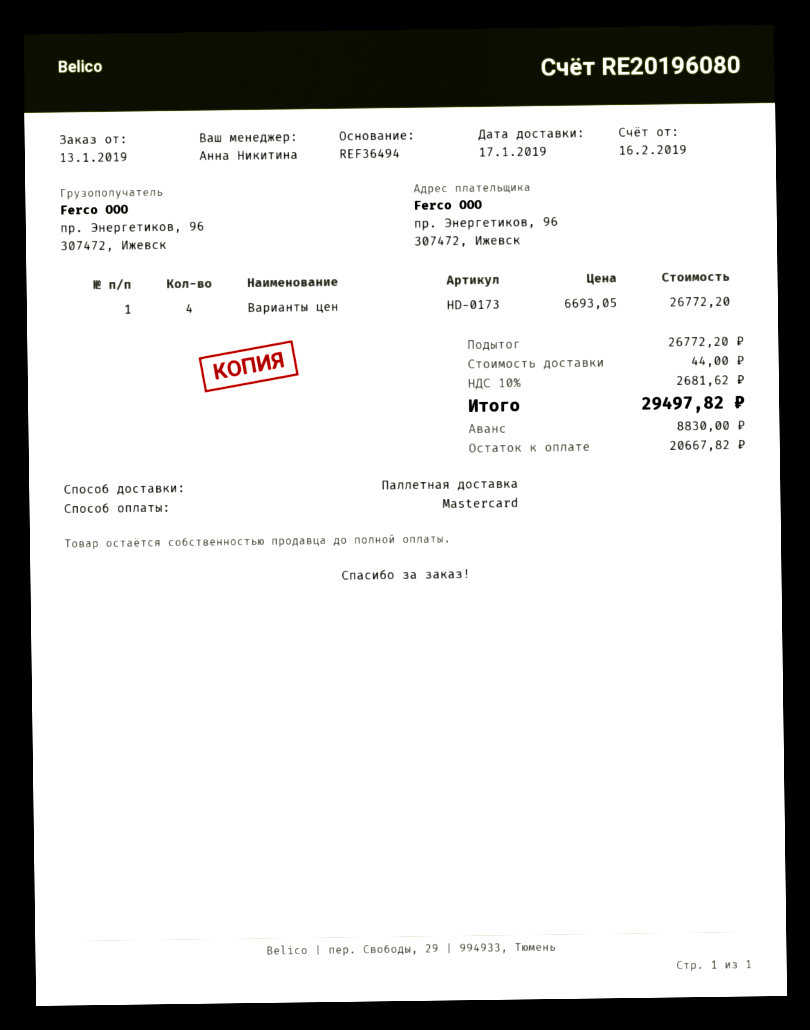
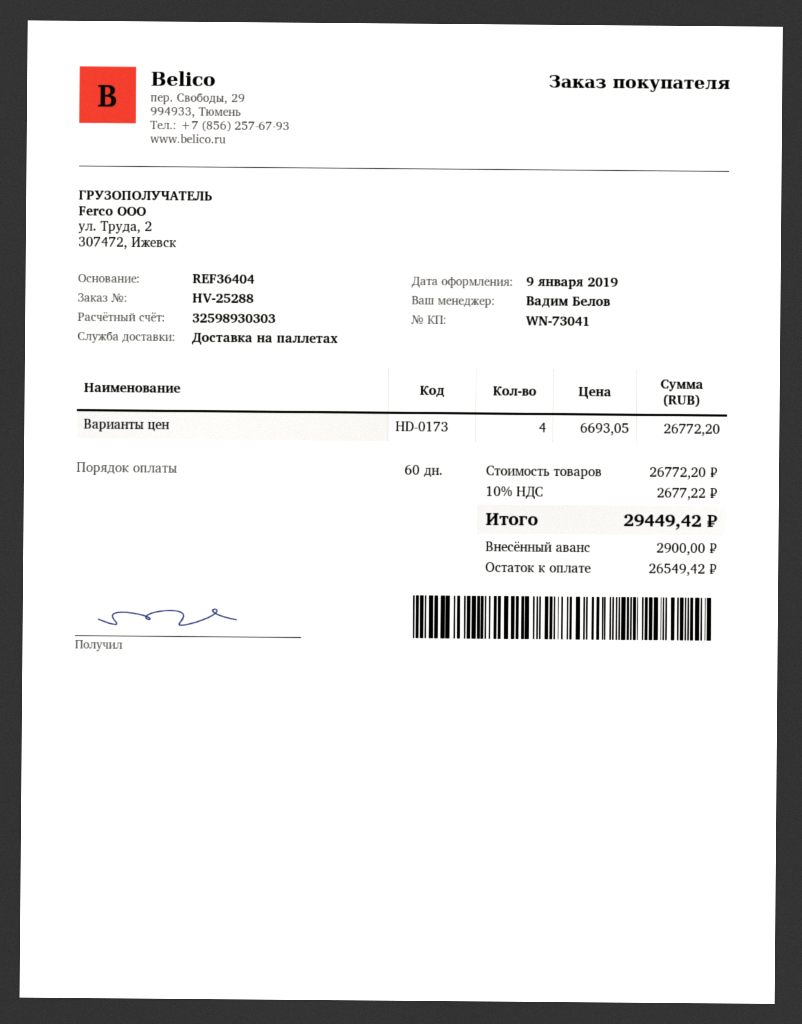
order date: 2019-01-13 -> 2019-01-09
reference: REF36494 -> REF36404
sales rep: Анна Никитина -> Вадим Белов
ship to: пр. Энергетиков, 96, 307472, Ижевск -> ул. Труда, 2, 307472, Ижевск
shipping: 44.00 -> none
tax: 10% = 2681.62 -> 10% = 2677.22
total: 29497.82 -> 29449.42
deposit: 8830.00 -> 2900.00
balance: 20667.82 -> 26549.42

